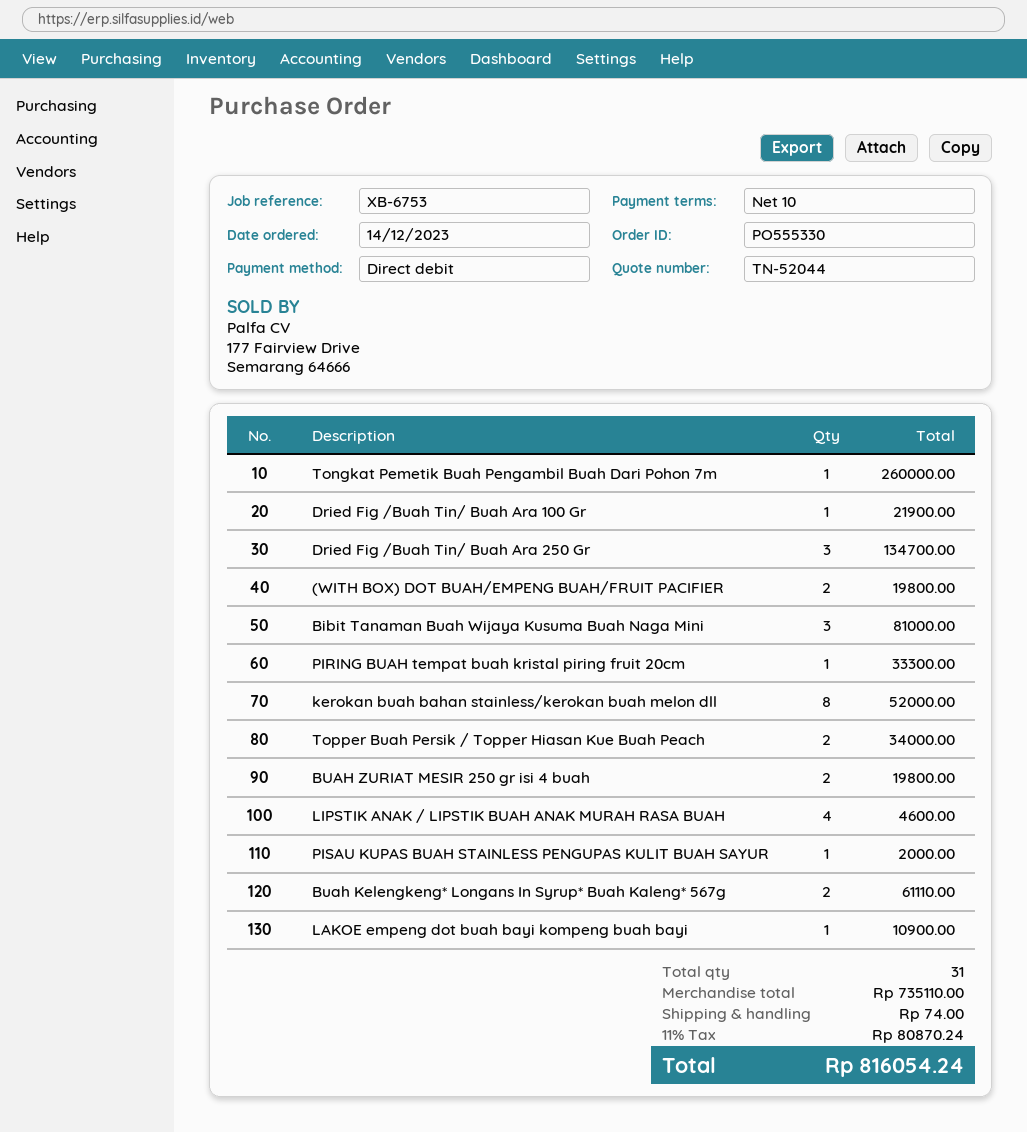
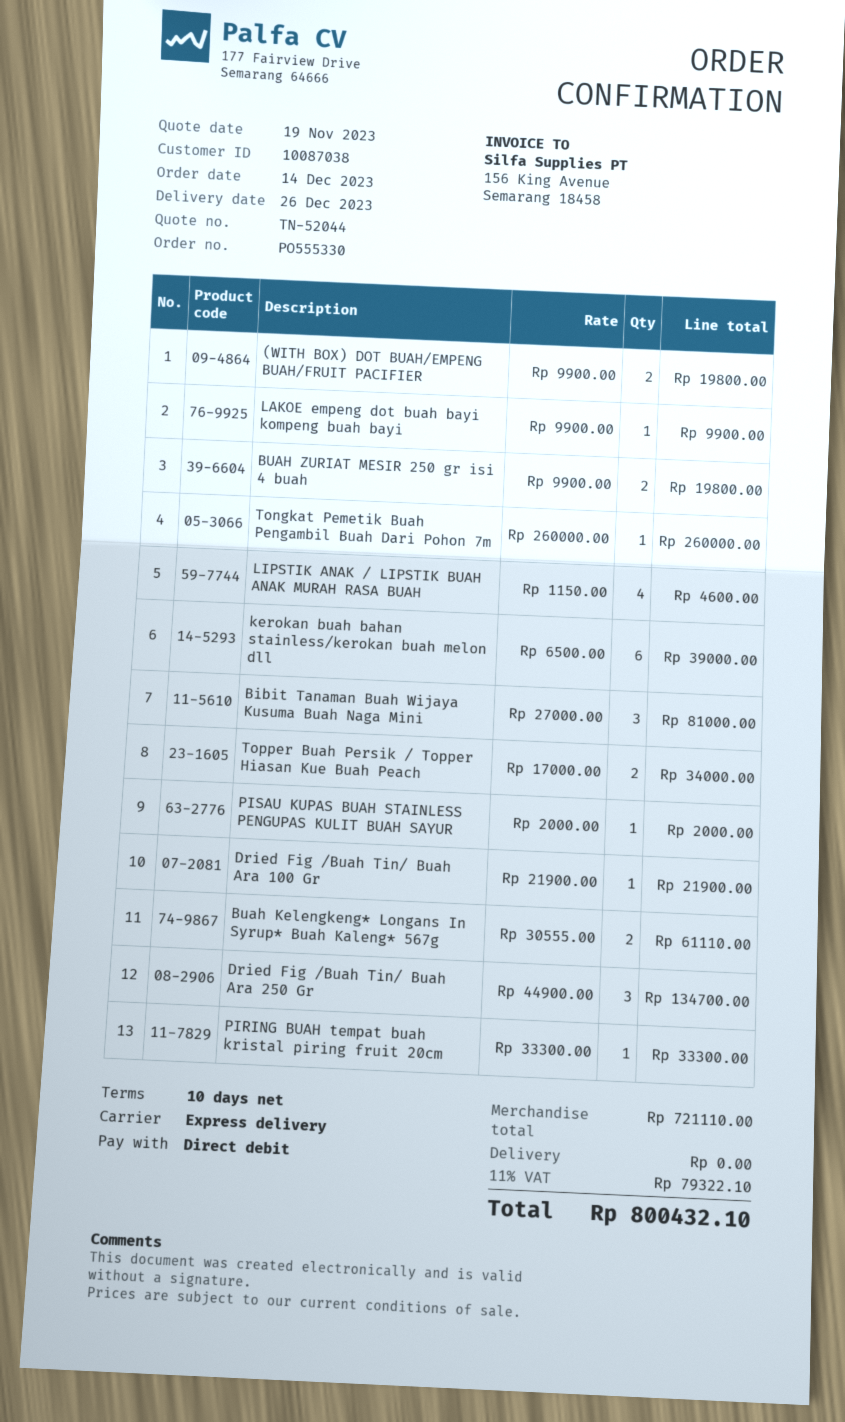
kerokan buah bahan stainless/kerokan buah melon dll: 8 for 52000.00 -> 6 for 39000.00
LAKOE empeng dot buah bayi kompeng buah bayi: 1 for 10900.00 -> 1 for 9900.00
subtotal: 735110.00 -> 721110.00
shipping: 74.00 -> 0.00
tax: 11% = 80870.24 -> 11% = 79322.10
total: 816054.24 -> 800432.10

